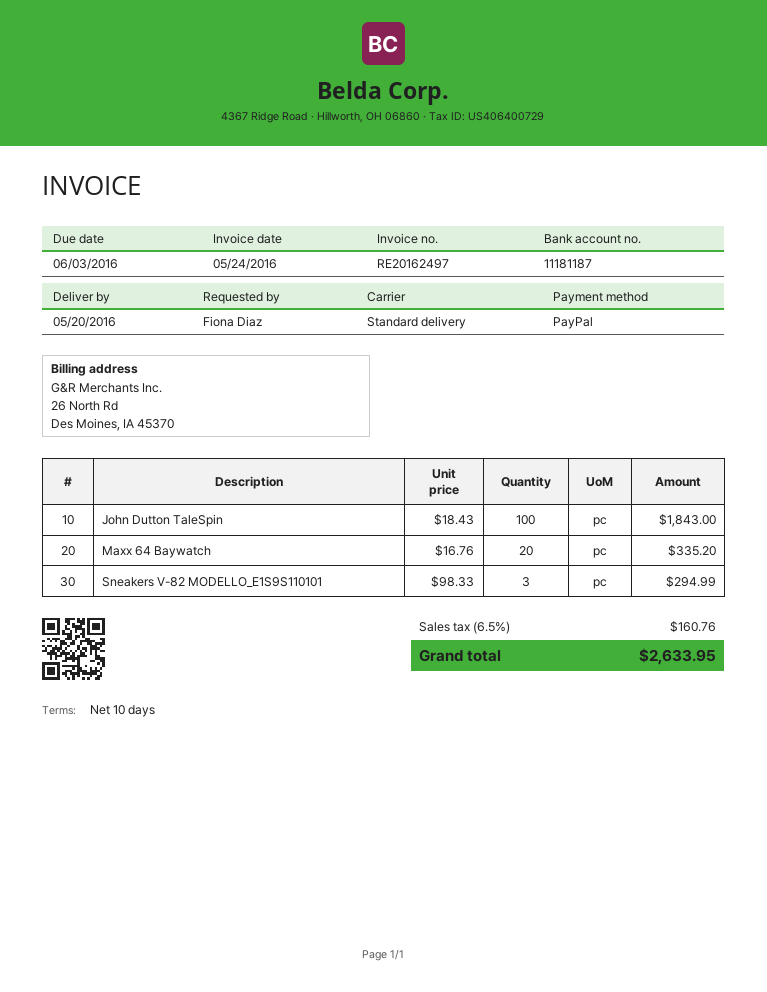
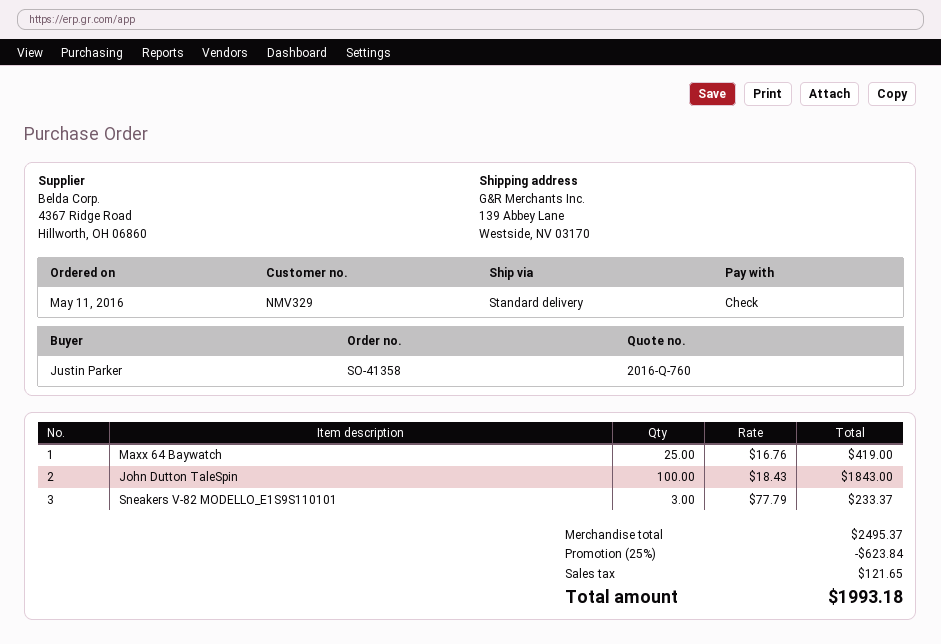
ordered by: Fiona Diaz -> Justin Parker
payment method: PayPal -> cheque
Maxx 64 Baywatch: 20 x 16.76 = 335.20 -> 25 x 16.76 = 419.00
Sneakers V-82 MODELLO_E1S9S110101: 3 x 98.33 = 294.99 -> 3 x 77.79 = 233.37
discount: none -> 25% = 623.84
tax: 160.76 -> 121.65
total: 2633.95 -> 1993.18

